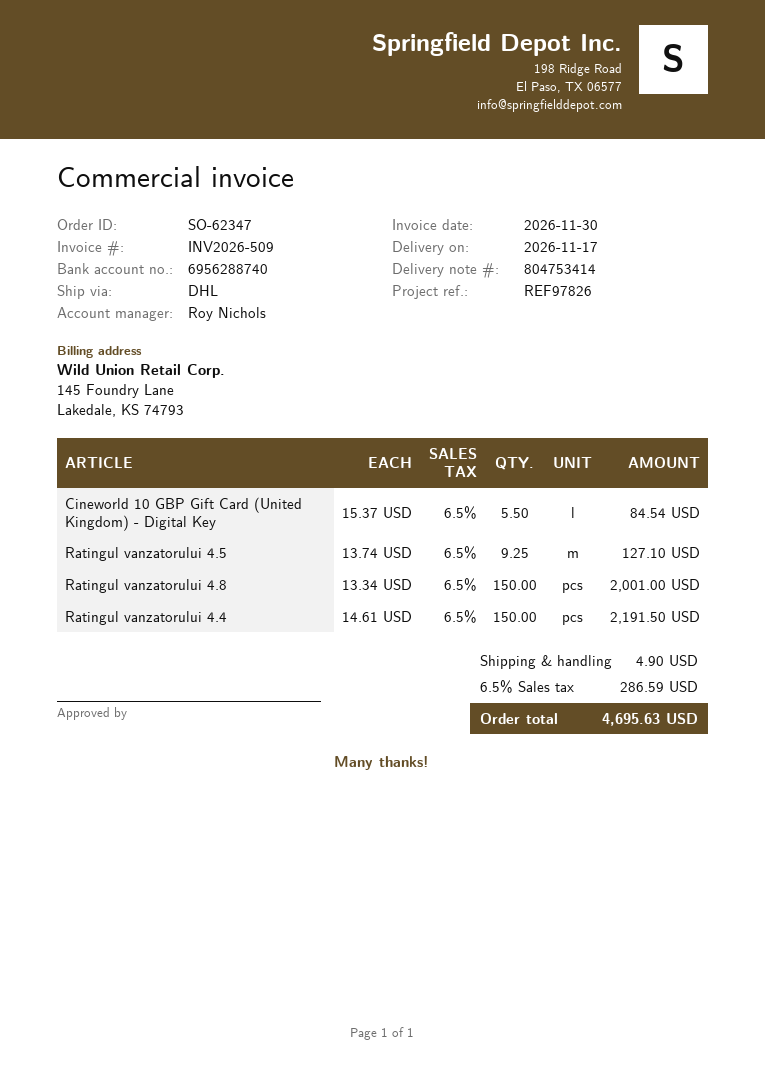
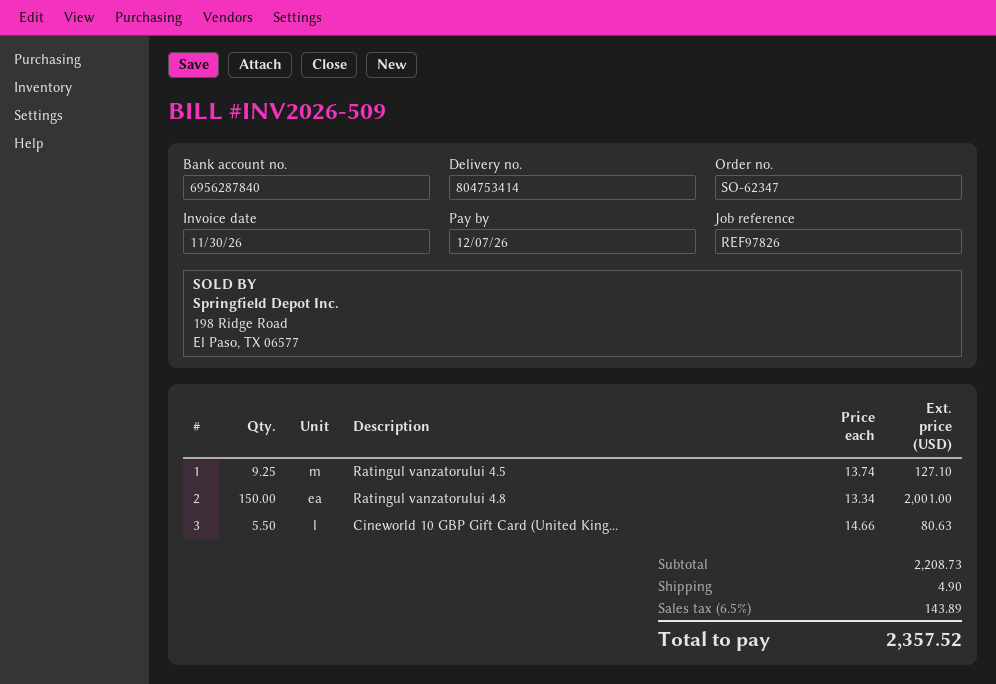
bank account: 6956288740 -> 6956287840
Cineworld 10 GBP Gift Card (United Kingdom) - Digital Key: 5.5 x 15.37 = 84.54 -> 5.5 x 14.66 = 80.63
Ratingul vanzatorului 4.4: 150 x 14.61 = 2191.50 -> none
tax: 6.5% = 286.59 -> 6.5% = 143.89
total: 4695.63 -> 2357.52

